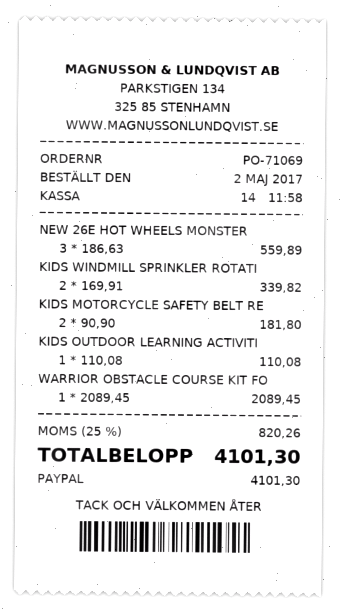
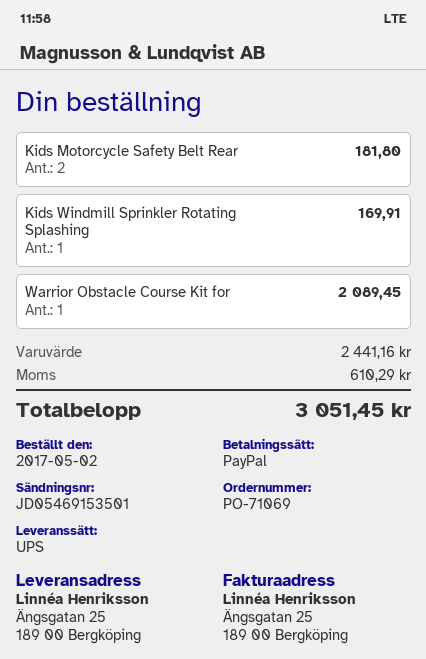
NEW 26E HOT WHEELS MONSTER: 3 for 559.89 -> none
KIDS WINDMILL SPRINKLER ROTATI: 2 for 339.82 -> 1 for 169.91
KIDS OUTDOOR LEARNING ACTIVITI: 1 for 110.08 -> none
tax: 820.26 -> 610.29
total: 4101.30 -> 3051.45

